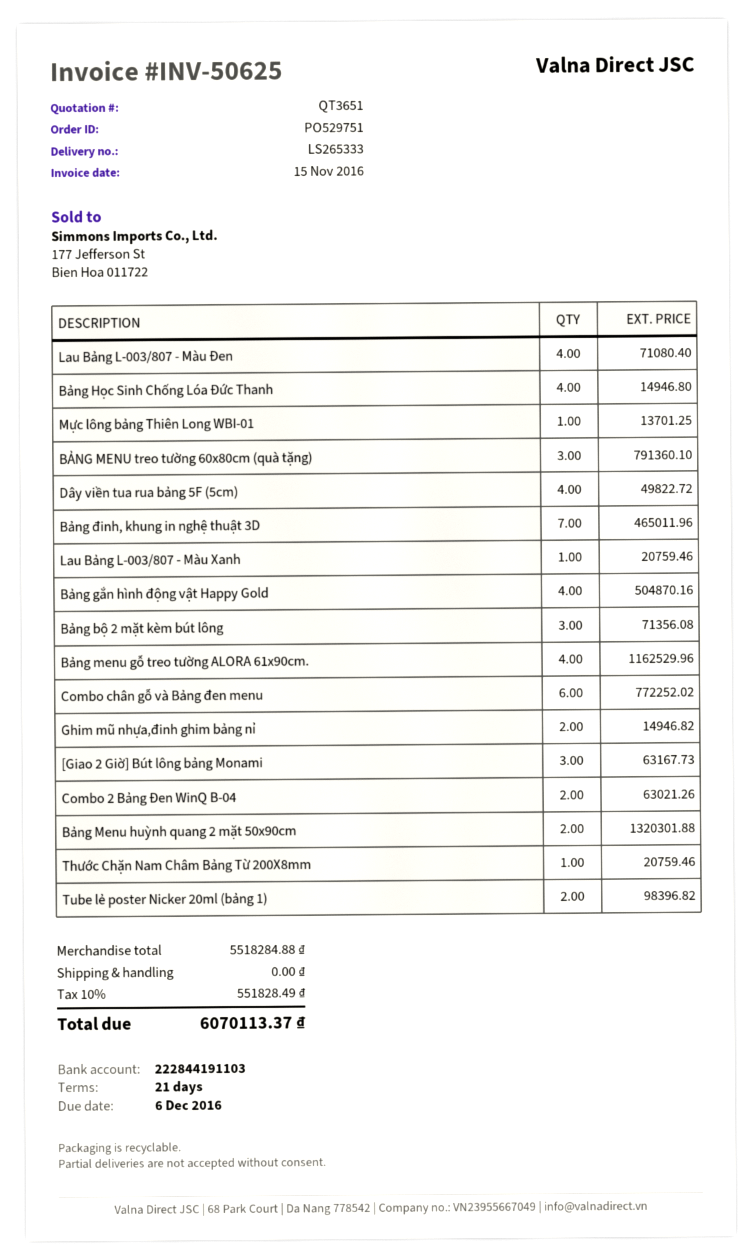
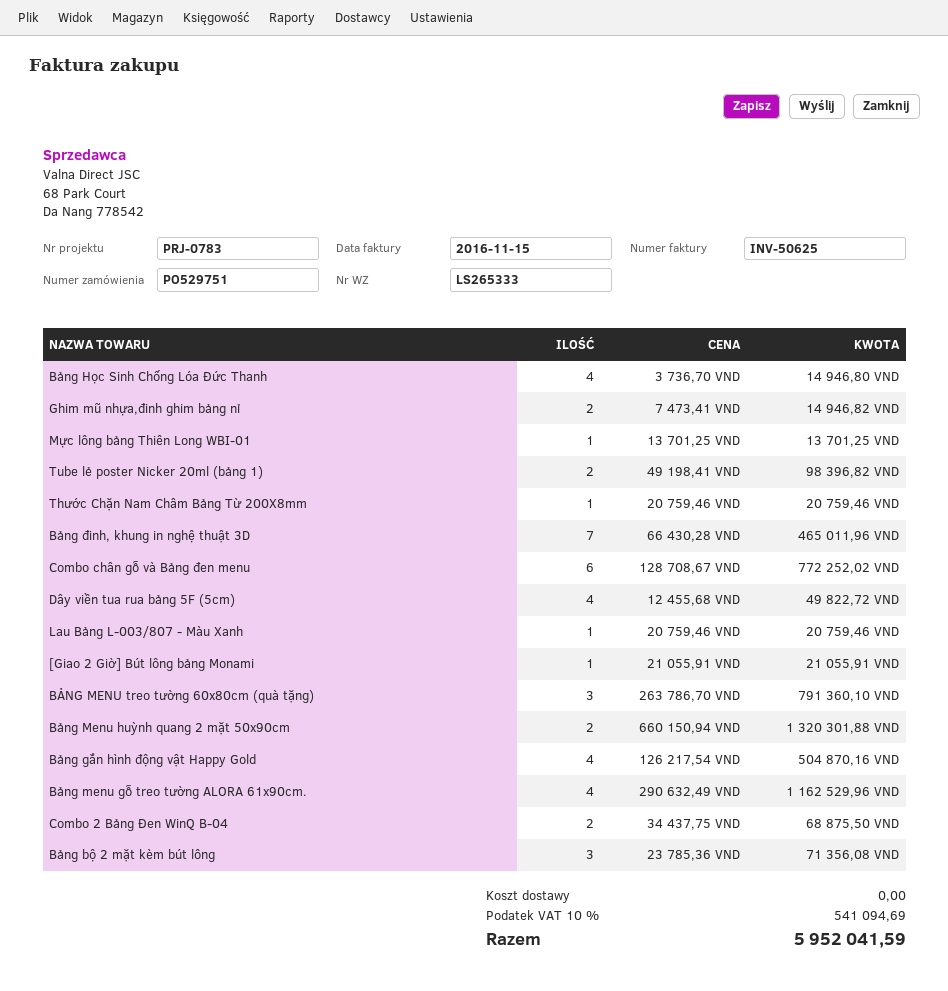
Lau Bảng L-003/807 - Màu Đen: 4 for 71080.40 -> none
[Giao 2 Giờ] Bút lông bảng Monami: 3 for 63167.73 -> 1 for 21055.91
Combo 2 Bảng Đen WinQ B-04: 2 for 63021.26 -> 2 for 68875.50
tax: 10% = 551828.49 -> 10% = 541094.69
total: 6070113.37 -> 5952041.59

